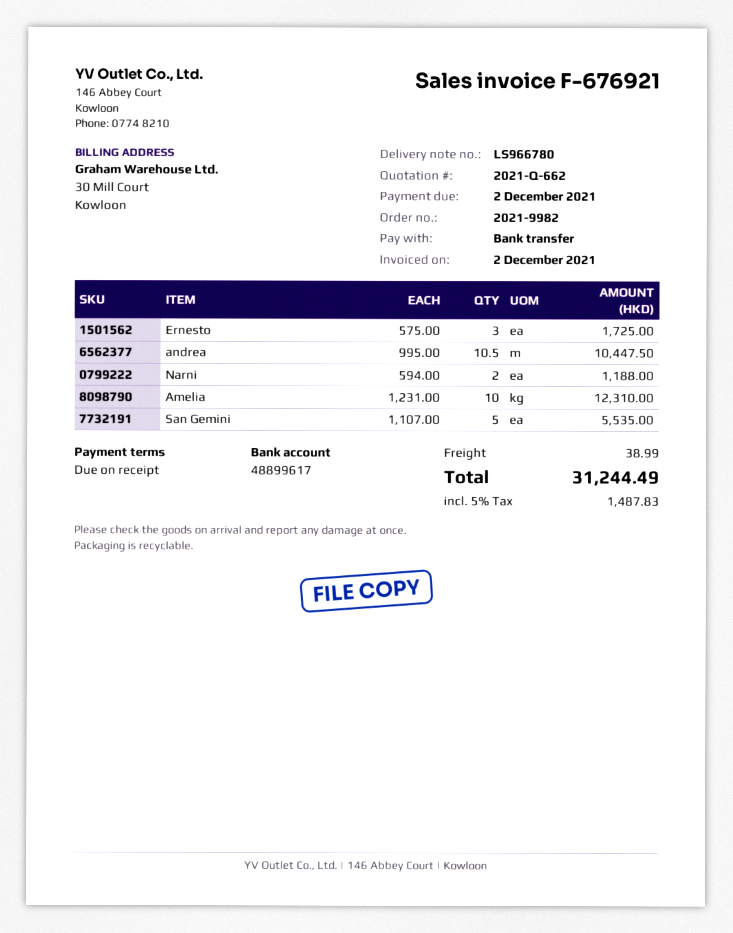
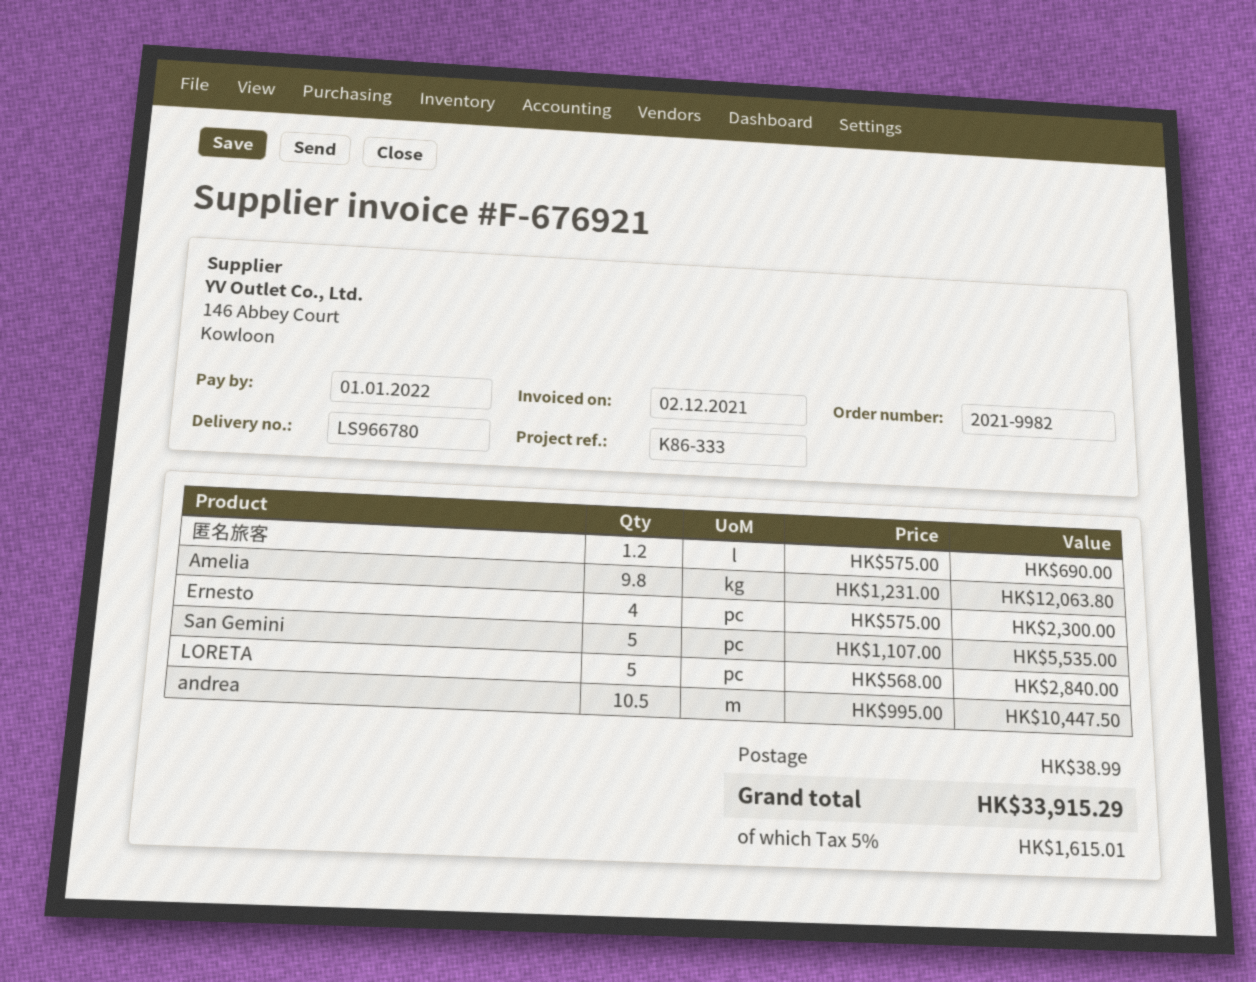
due date: 2021-12-02 -> 2022-01-01
Ernesto: 3 x 575.00 = 1725.00 -> 4 x 575.00 = 2300.00
Narni: 2 x 594.00 = 1188.00 -> none
Amelia: 10 x 1231.00 = 12310.00 -> 9.8 x 1231.00 = 12063.80
匿名旅客: none -> 1.2 x 575.00 = 690.00
LORETA: none -> 5 x 568.00 = 2840.00
tax: 5% = 1487.83 -> 5% = 1615.01
total: 31244.49 -> 33915.29

